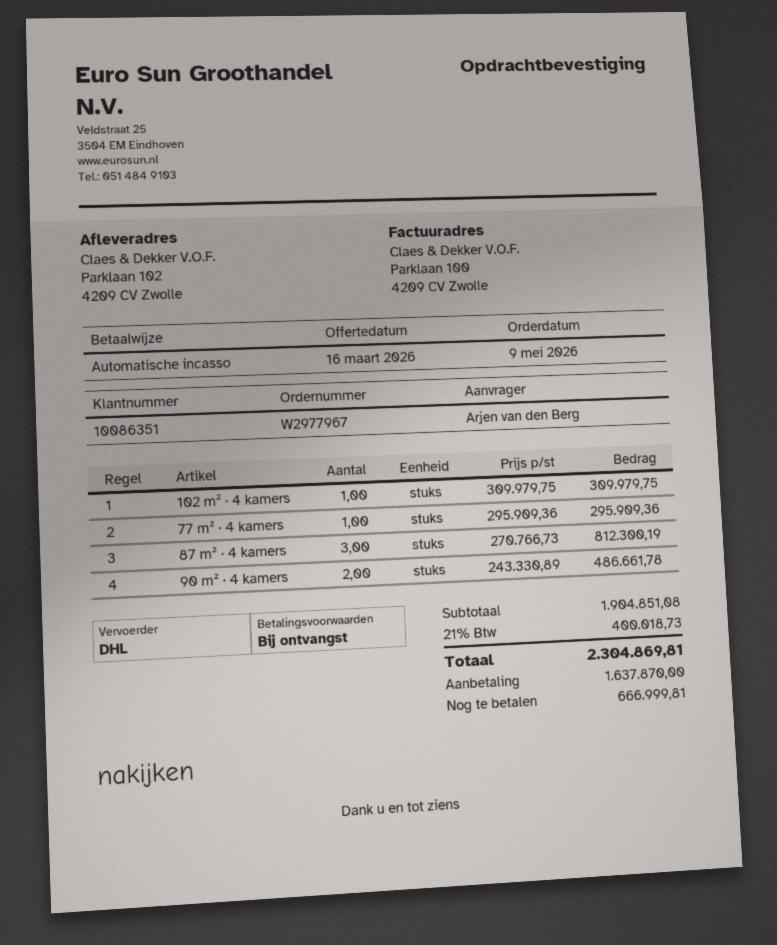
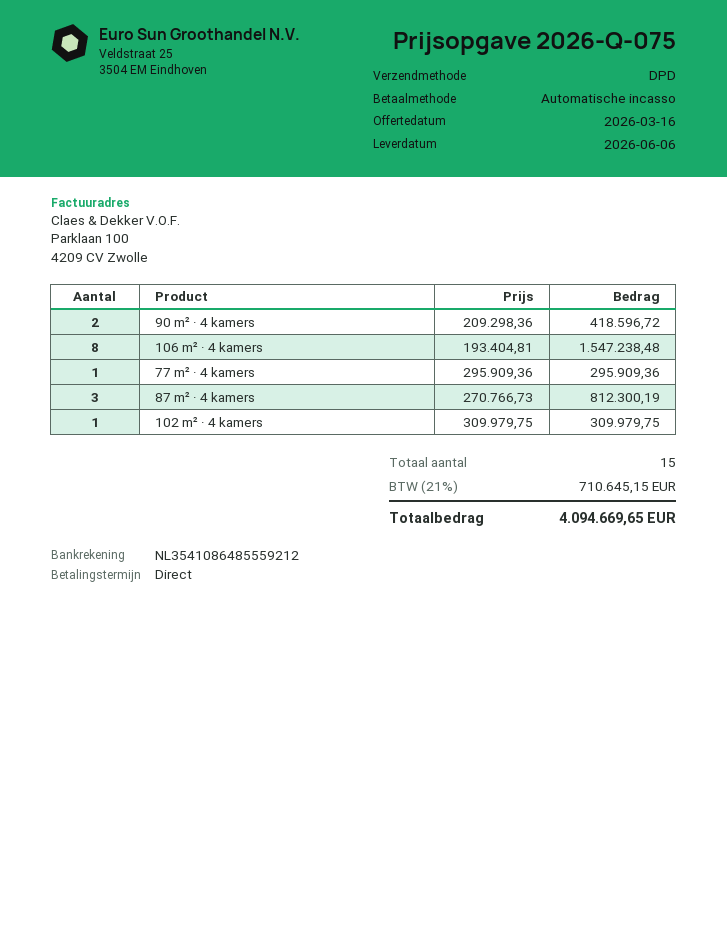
shipping method: DHL -> DPD
90 m² · 4 kamers: 2 x 243330.89 = 486661.78 -> 2 x 209298.36 = 418596.72
106 m² · 4 kamers: none -> 8 x 193404.81 = 1547238.48
tax: 21% = 400018.73 -> 21% = 710645.15
total: 2304869.81 -> 4094669.65

